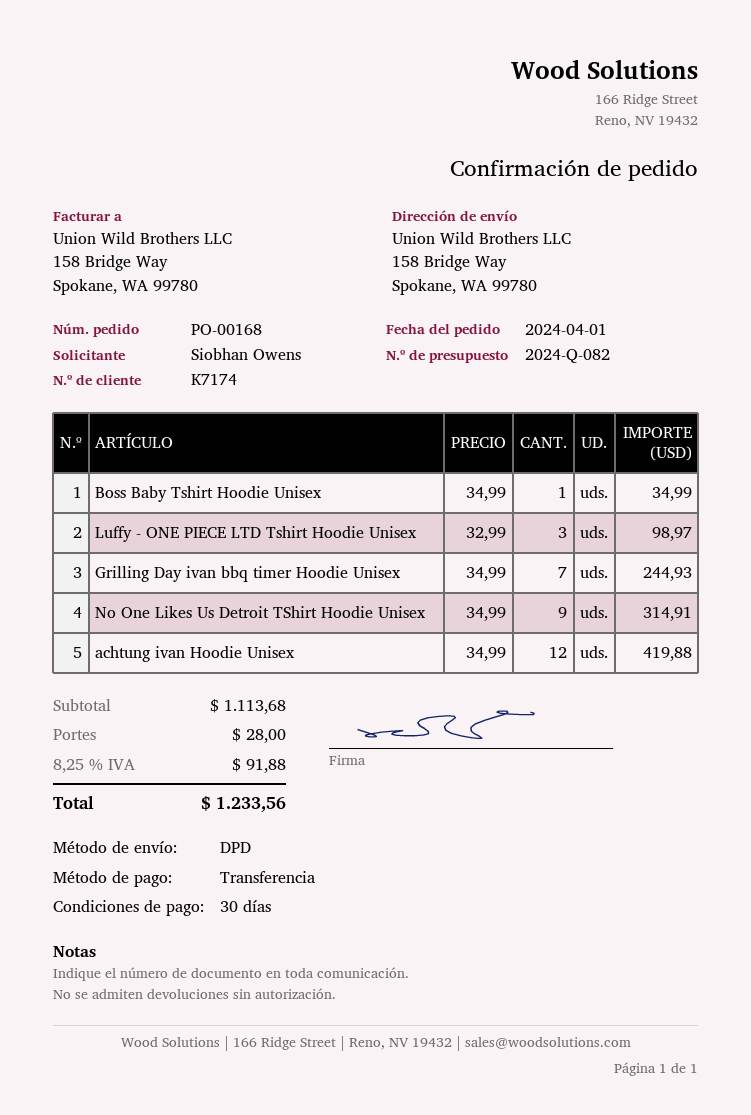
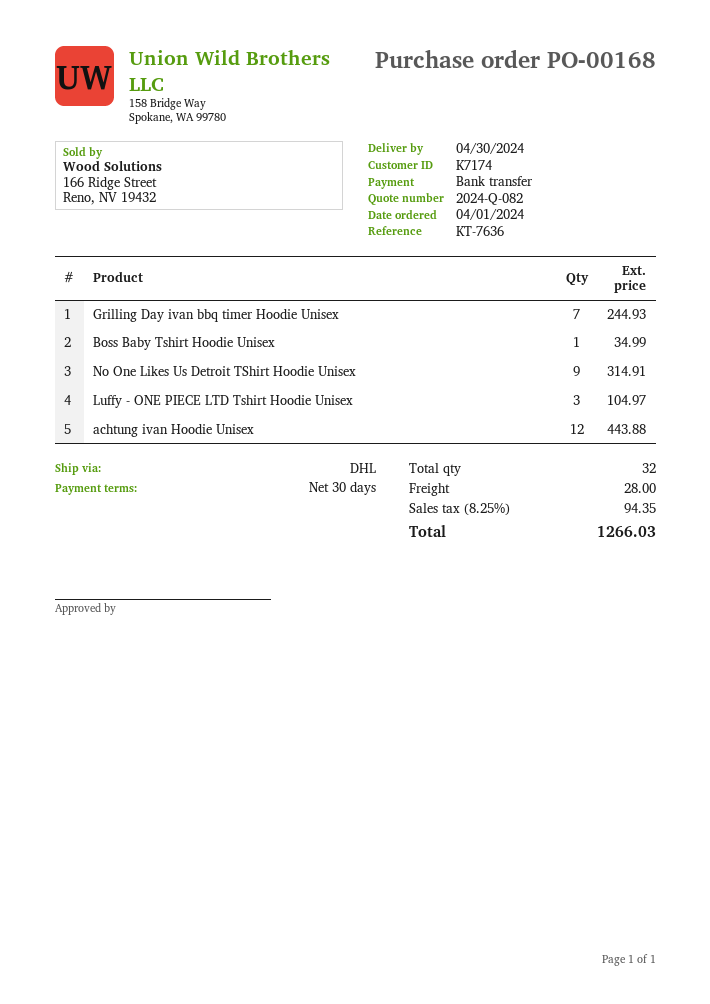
shipping method: DPD -> DHL
Luffy - ONE PIECE LTD Tshirt Hoodie Unisex: 3 for 98.97 -> 3 for 104.97
achtung ivan Hoodie Unisex: 12 for 419.88 -> 12 for 443.88
tax: 8.25% = 91.88 -> 8.25% = 94.35
total: 1233.56 -> 1266.03

